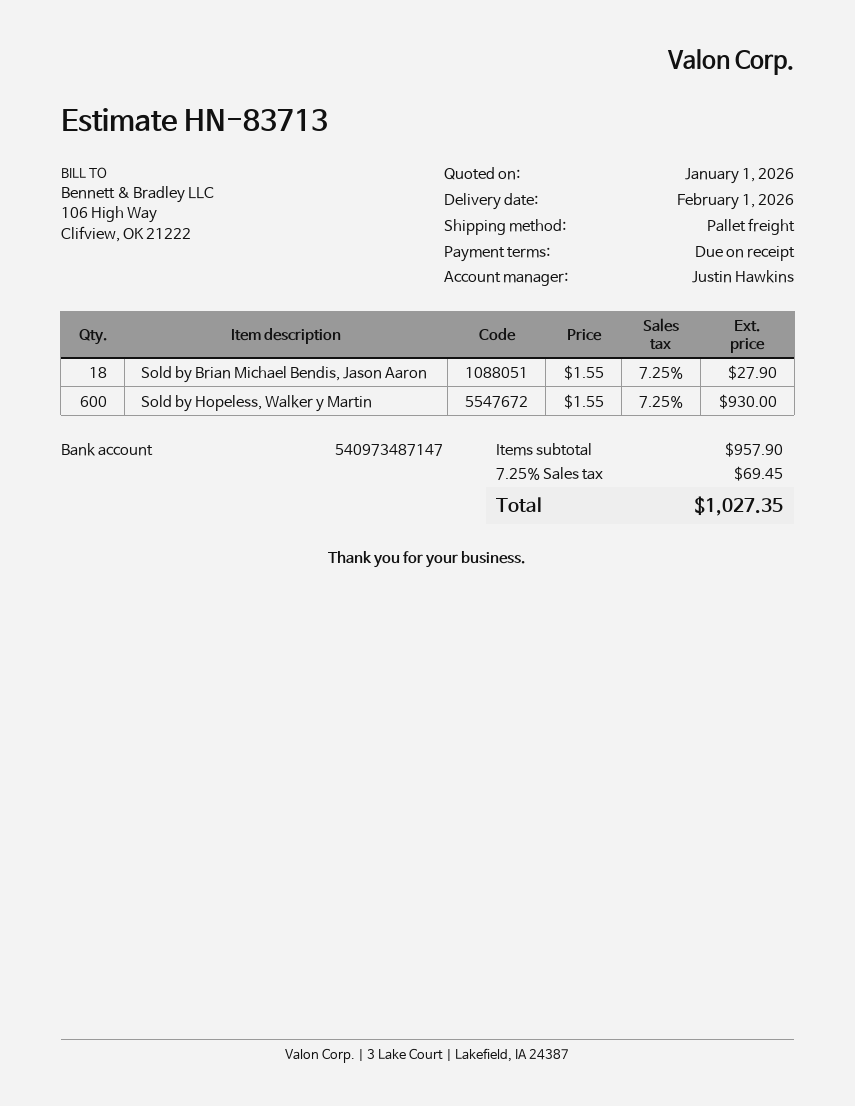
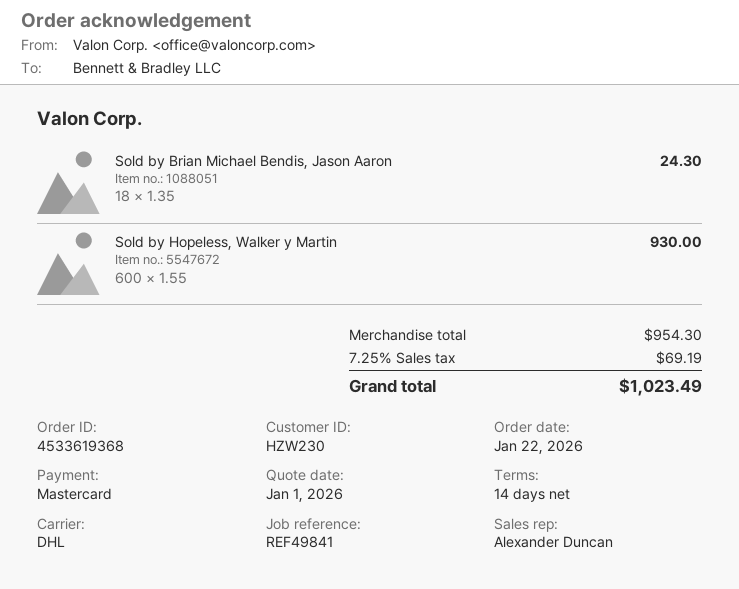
payment terms: on receipt -> 14 days
sales rep: Justin Hawkins -> Alexander Duncan
shipping method: pallet freight -> DHL
Sold by Brian Michael Bendis, Jason Aaron: 18 x 1.55 = 27.90 -> 18 x 1.35 = 24.30
subtotal: 957.90 -> 954.30
tax: 7.25% = 69.45 -> 7.25% = 69.19
total: 1027.35 -> 1023.49

